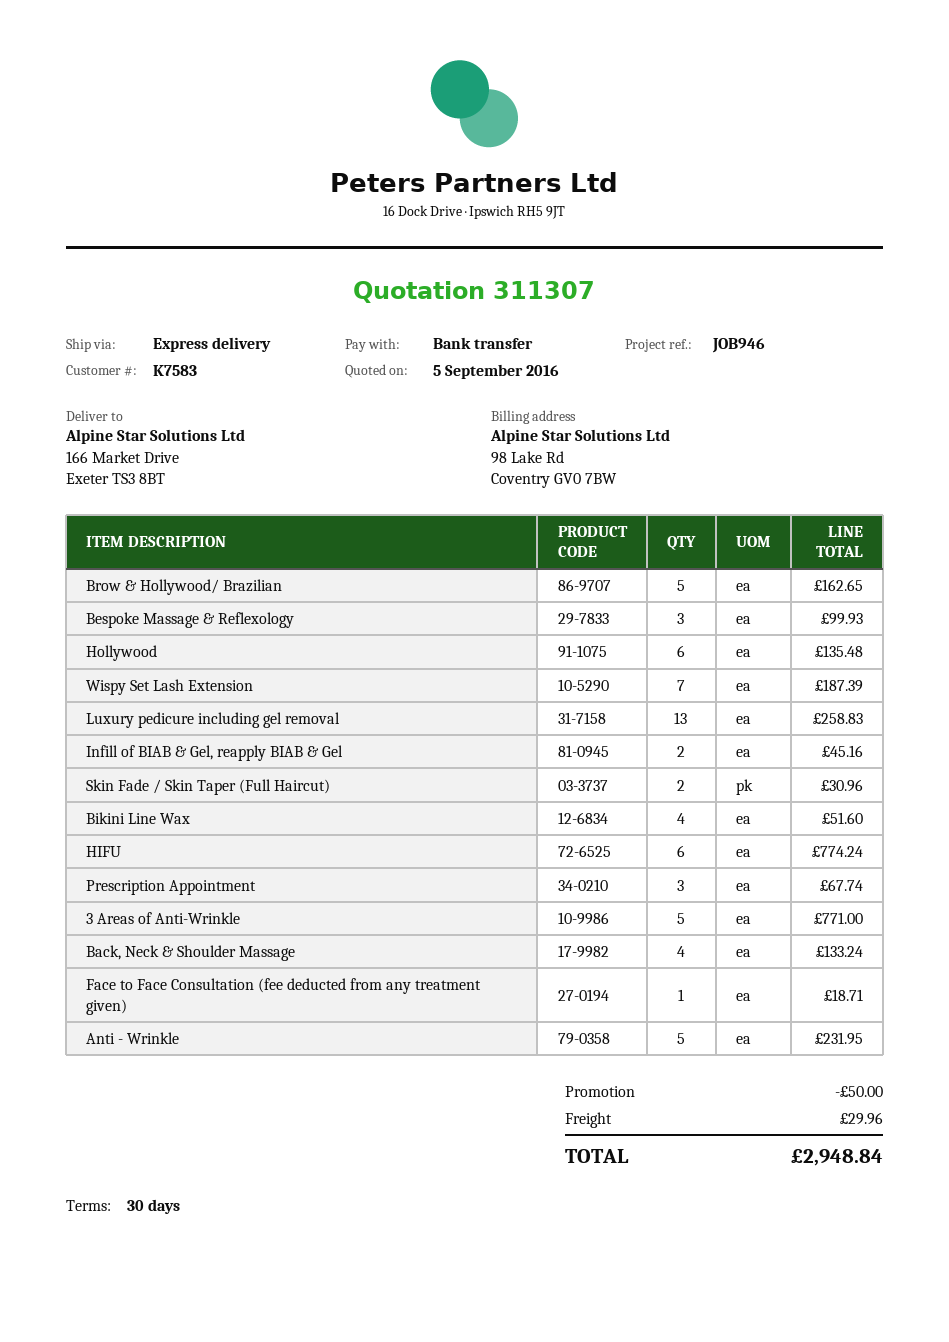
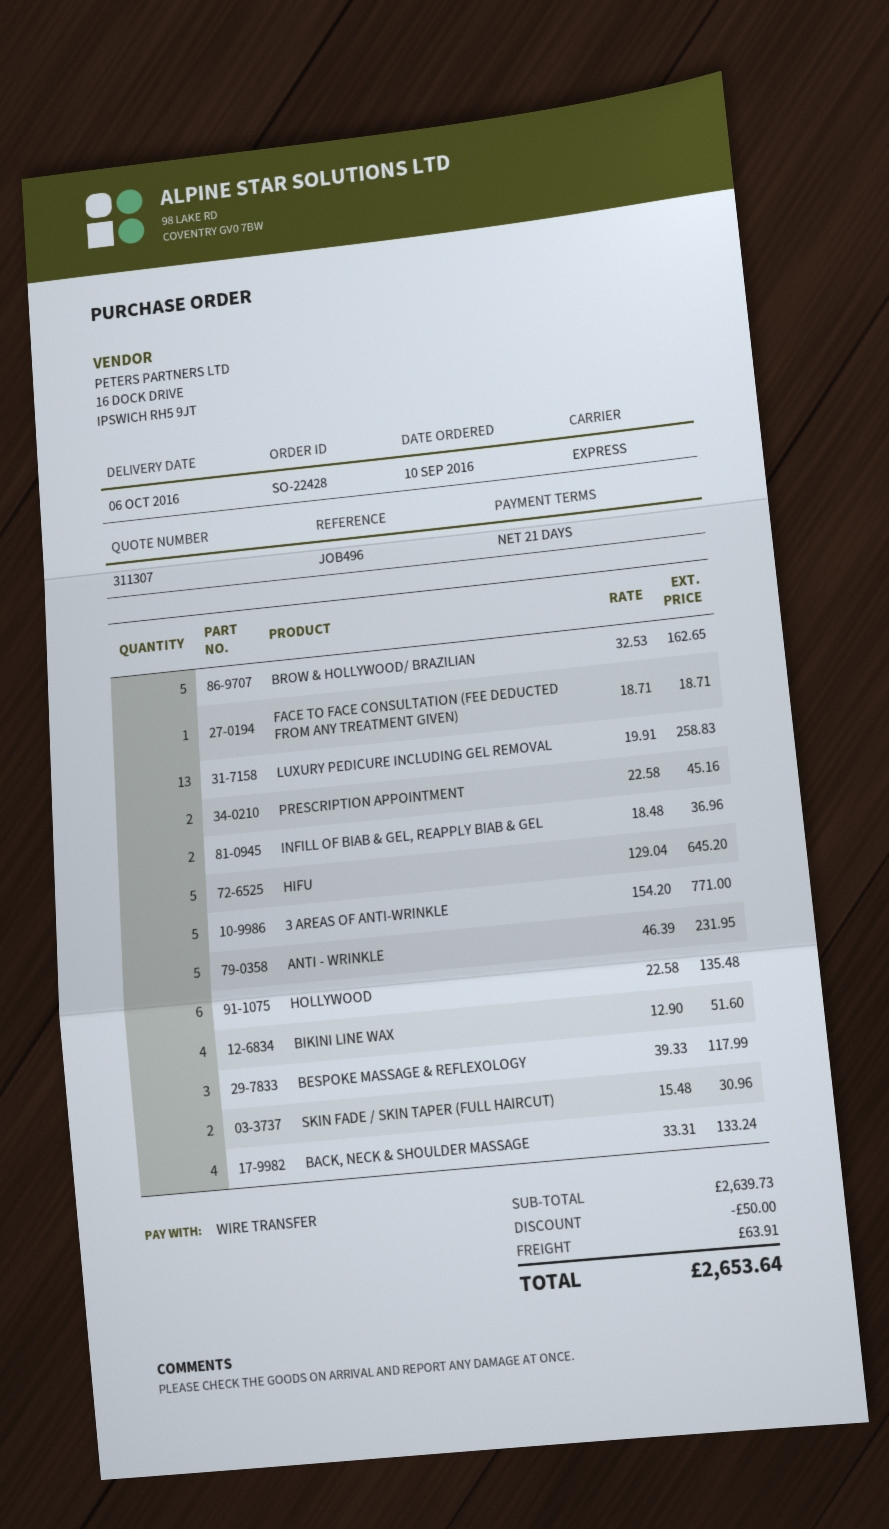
payment terms: 30 days -> 21 days
reference: JOB946 -> JOB496
Bespoke Massage & Reflexology: 3 for 99.93 -> 3 for 117.99
Wispy Set Lash Extension: 7 for 187.39 -> none
Infill of BIAB & Gel, reapply BIAB & Gel: 2 for 45.16 -> 2 for 36.96
HIFU: 6 for 774.24 -> 5 for 645.20
Prescription Appointment: 3 for 67.74 -> 2 for 45.16
shipping: 29.96 -> 63.91
total: 2948.84 -> 2653.64

